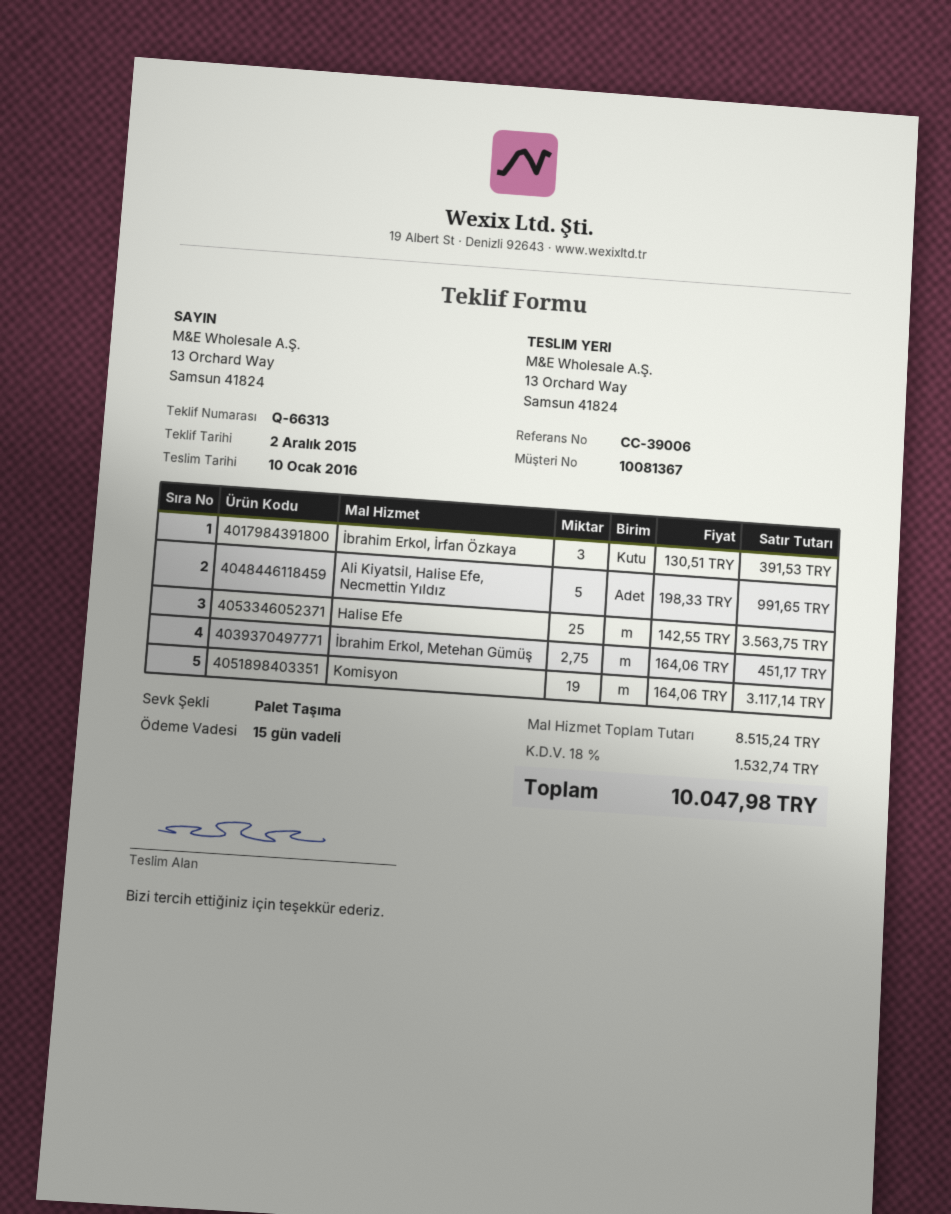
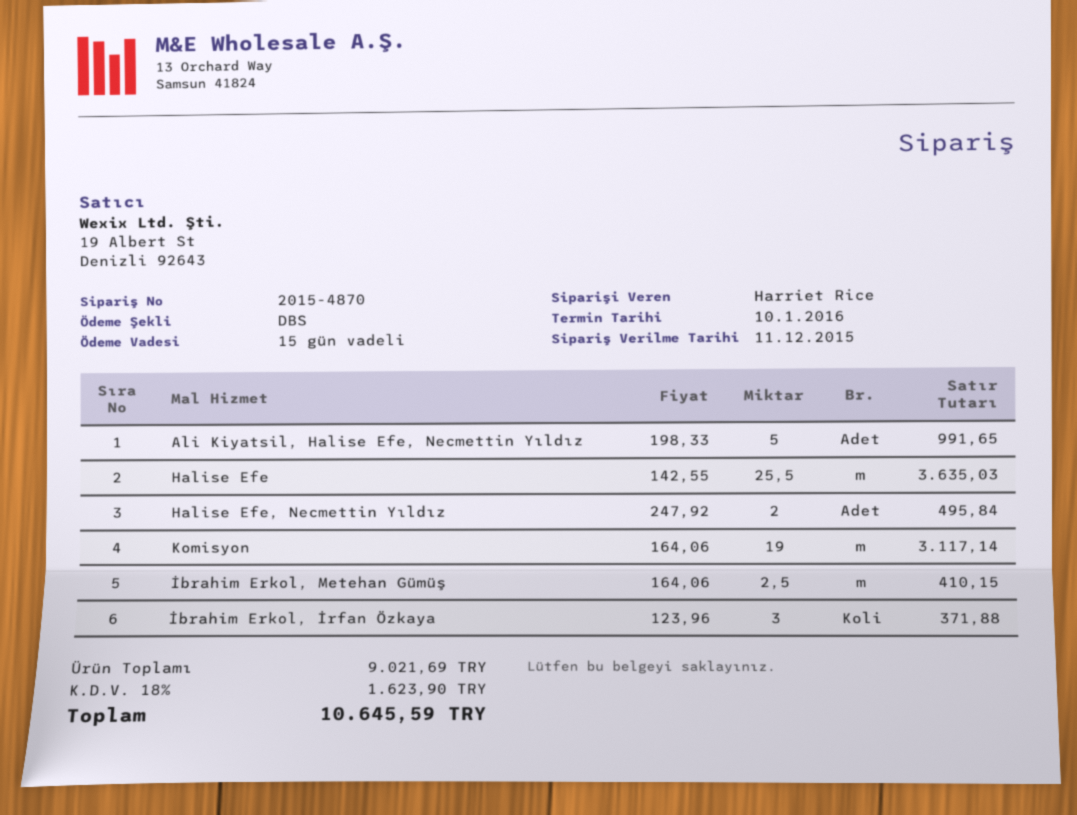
İbrahim Erkol, İrfan Özkaya: 3 x 130.51 = 391.53 -> 3 x 123.96 = 371.88
Halise Efe: 25 x 142.55 = 3563.75 -> 25.5 x 142.55 = 3635.03
İbrahim Erkol, Metehan Gümüş: 2.75 x 164.06 = 451.17 -> 2.5 x 164.06 = 410.15
Halise Efe, Necmettin Yıldız: none -> 2 x 247.92 = 495.84
subtotal: 8515.24 -> 9021.69
tax: 18% = 1532.74 -> 18% = 1623.90
total: 10047.98 -> 10645.59

